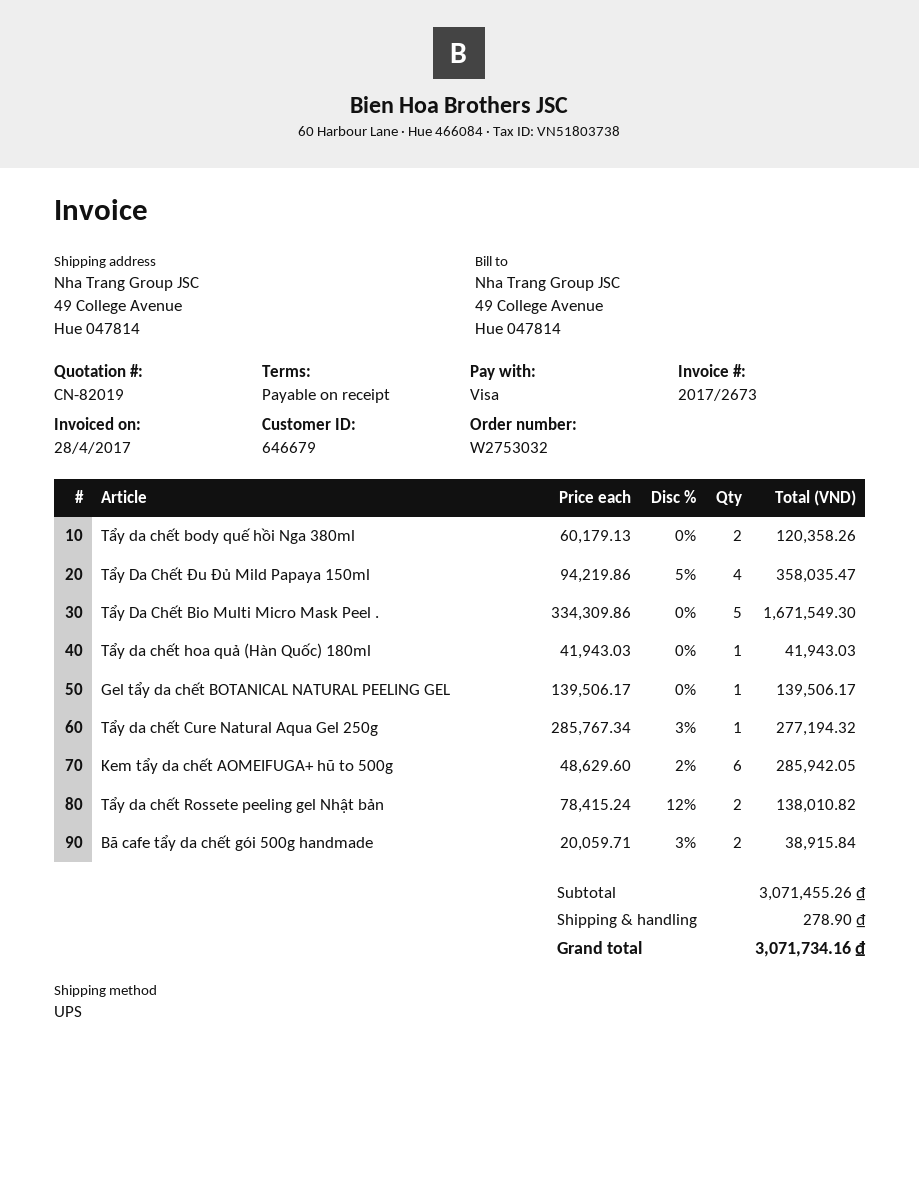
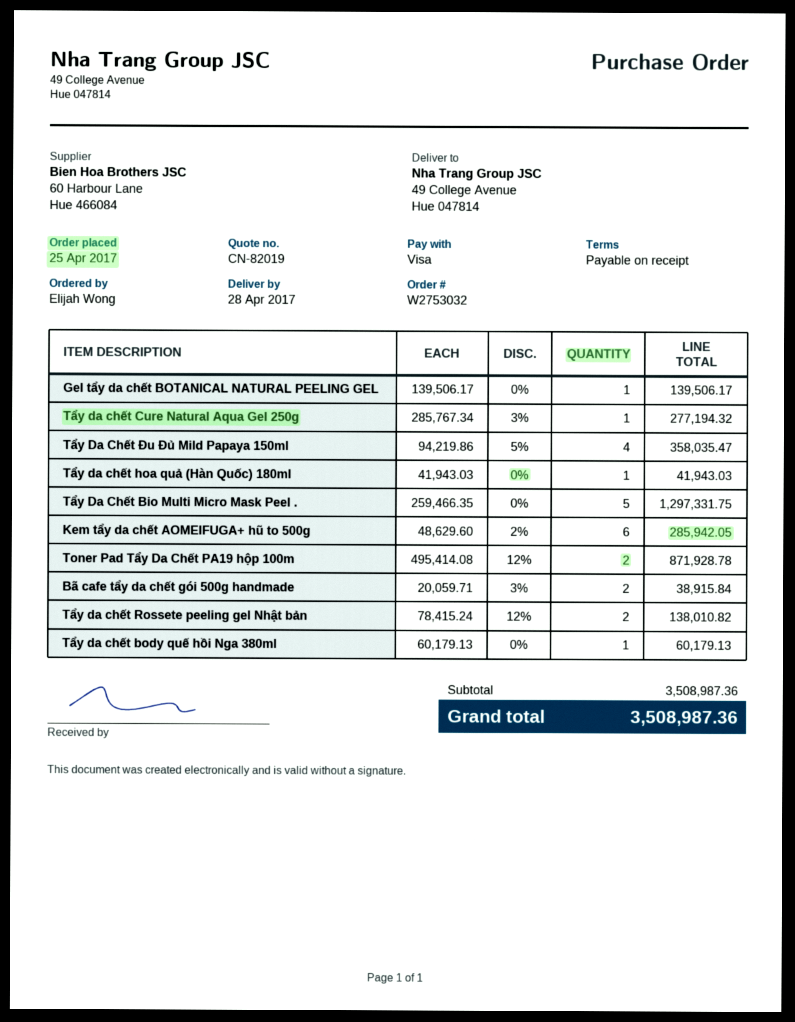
Tẩy da chết body quế hồi Nga 380ml: 2 x 60179.13 = 120358.26 -> 1 x 60179.13 = 60179.13
Tẩy Da Chết Bio Multi Micro Mask Peel .: 5 x 334309.86 = 1671549.30 -> 5 x 259466.35 = 1297331.75
Toner Pad Tẩy Da Chết PA19 hộp 100m: none -> 2 x 495414.08 - 12% = 871928.78
subtotal: 3071455.26 -> 3508987.36
shipping: 278.90 -> none
total: 3071734.16 -> 3508987.36

